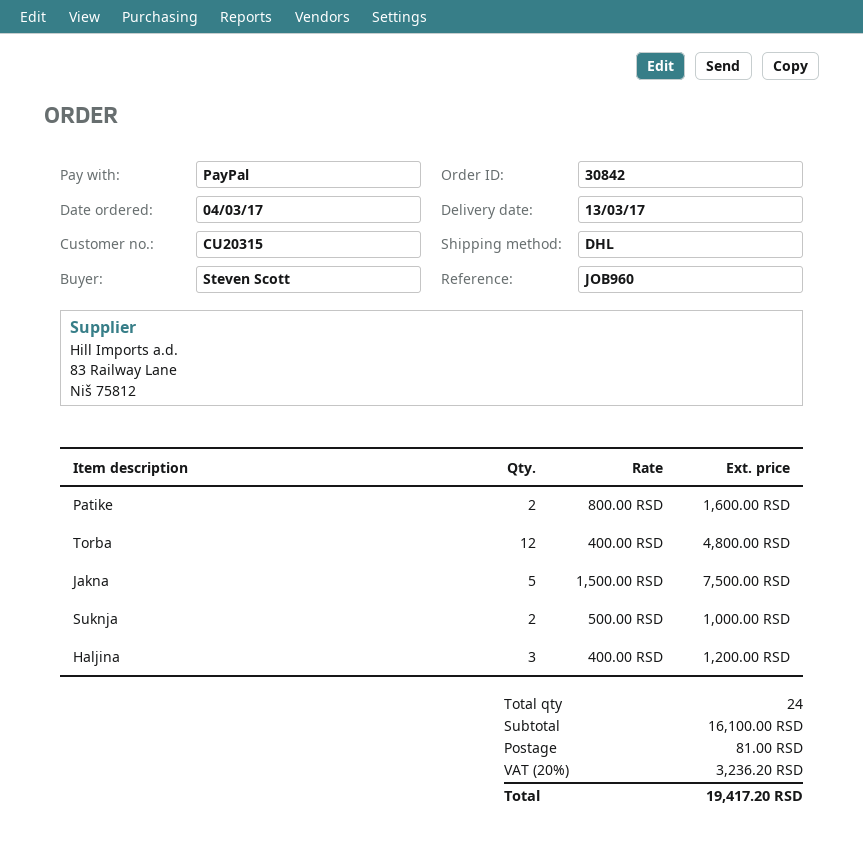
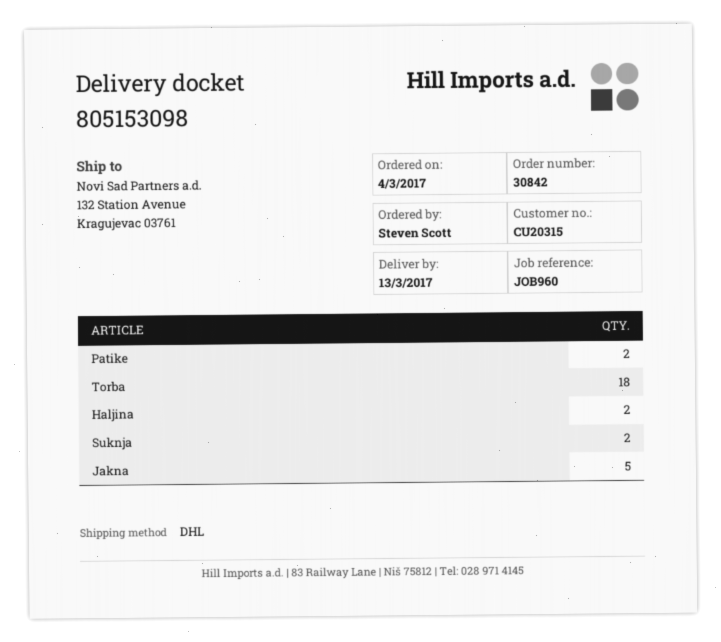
Torba: 12 -> 18
Haljina: 3 -> 2

